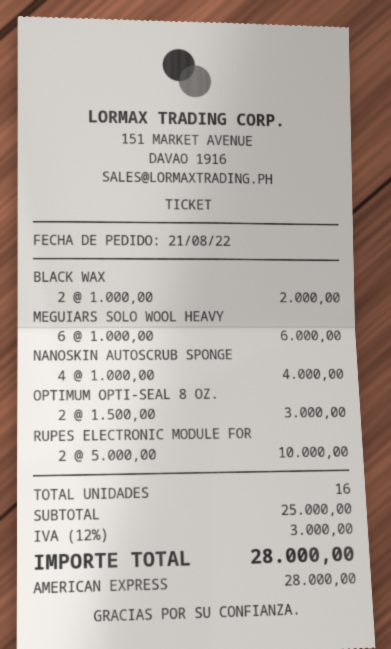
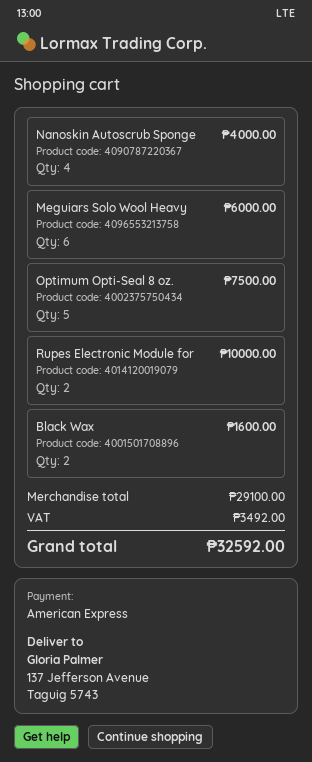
BLACK WAX: 2 for 2000.00 -> 2 for 1600.00
OPTIMUM OPTI-SEAL 8 OZ.: 2 for 3000.00 -> 5 for 7500.00
subtotal: 25000.00 -> 29100.00
tax: 3000.00 -> 3492.00
total: 28000.00 -> 32592.00

